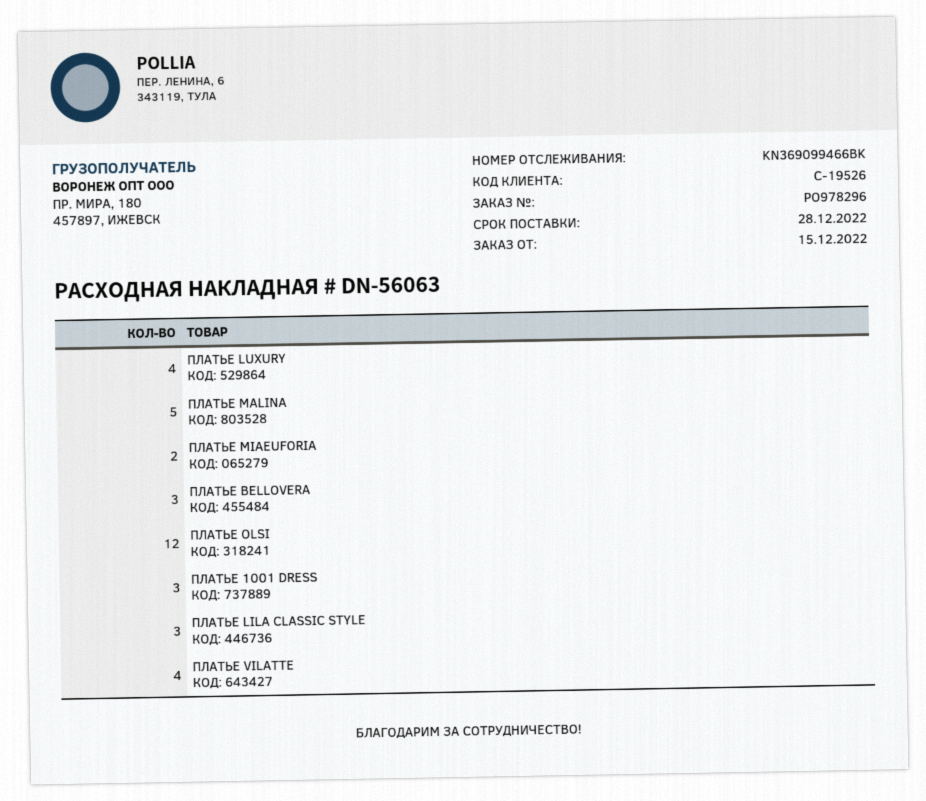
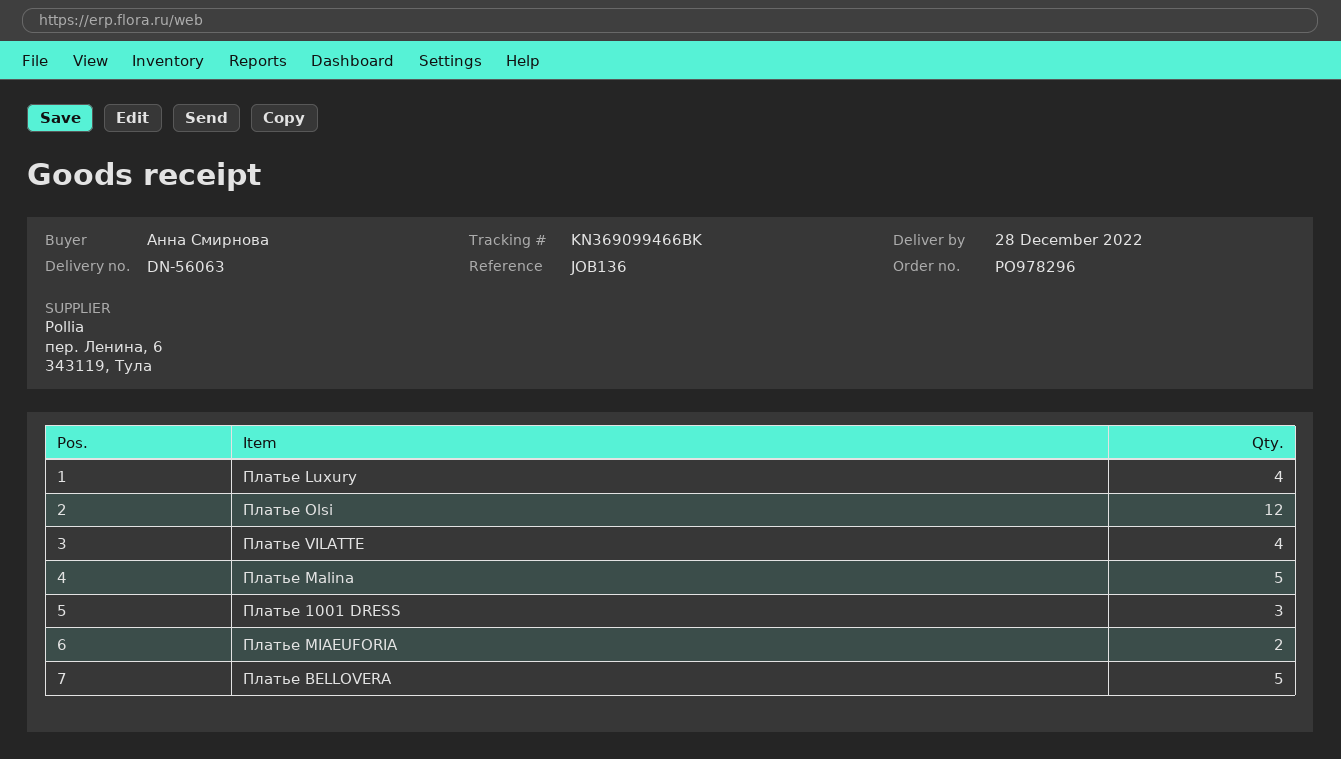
ПЛАТЬЕ BELLOVERA: 3 -> 5
ПЛАТЬЕ LILA CLASSIC STYLE: 3 -> none

